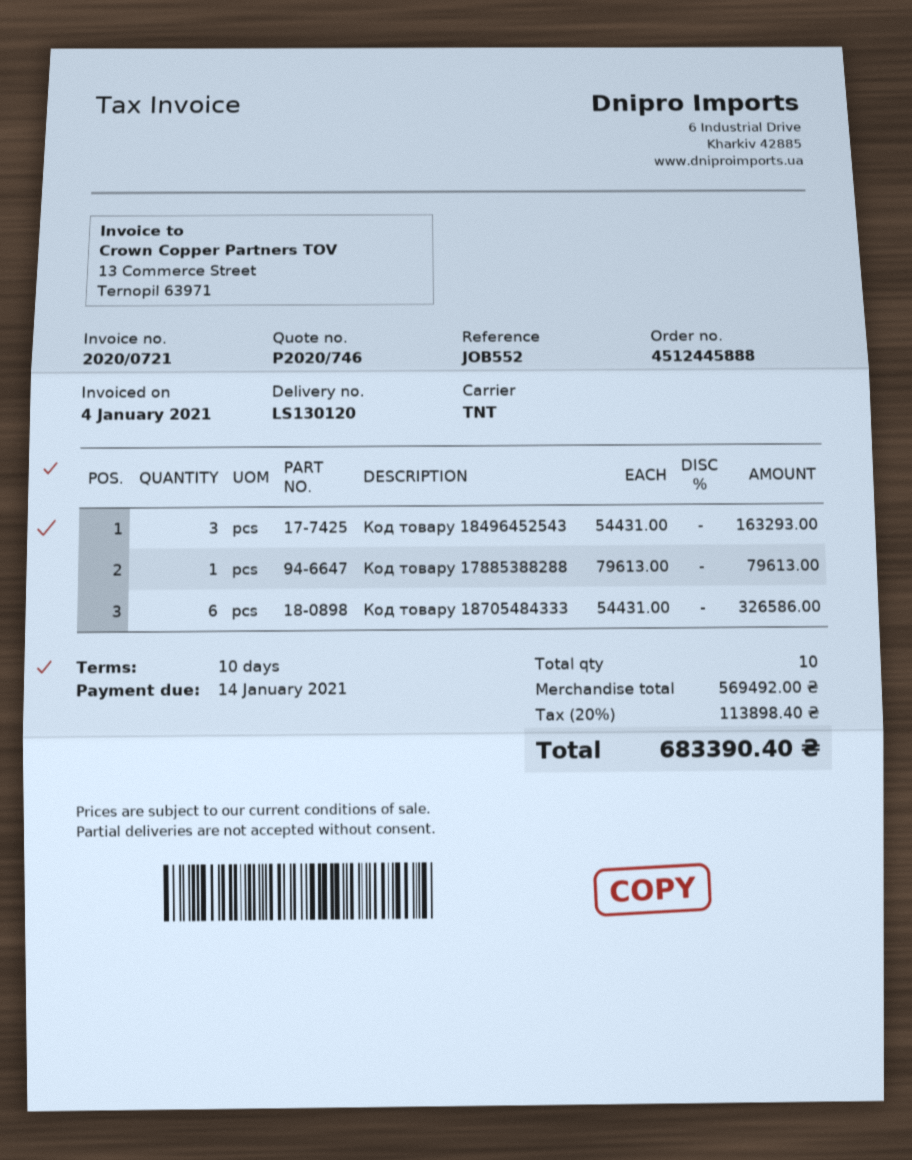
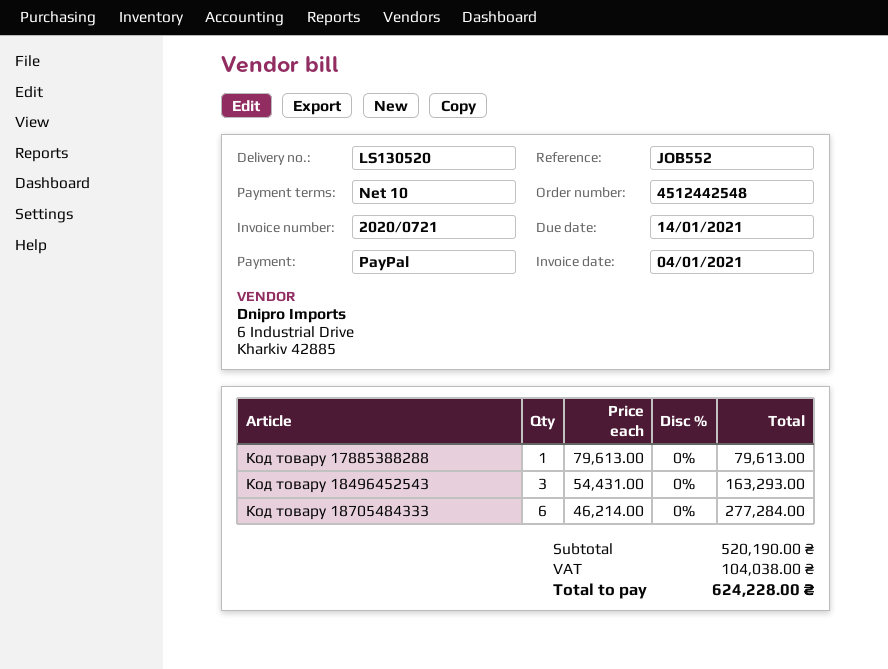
order number: 4512445888 -> 4512442548
delivery note number: LS130120 -> LS130520
Код товару 18705484333: 6 x 54431.00 = 326586.00 -> 6 x 46214.00 = 277284.00
subtotal: 569492.00 -> 520190.00
tax: 113898.40 -> 104038.00
total: 683390.40 -> 624228.00

